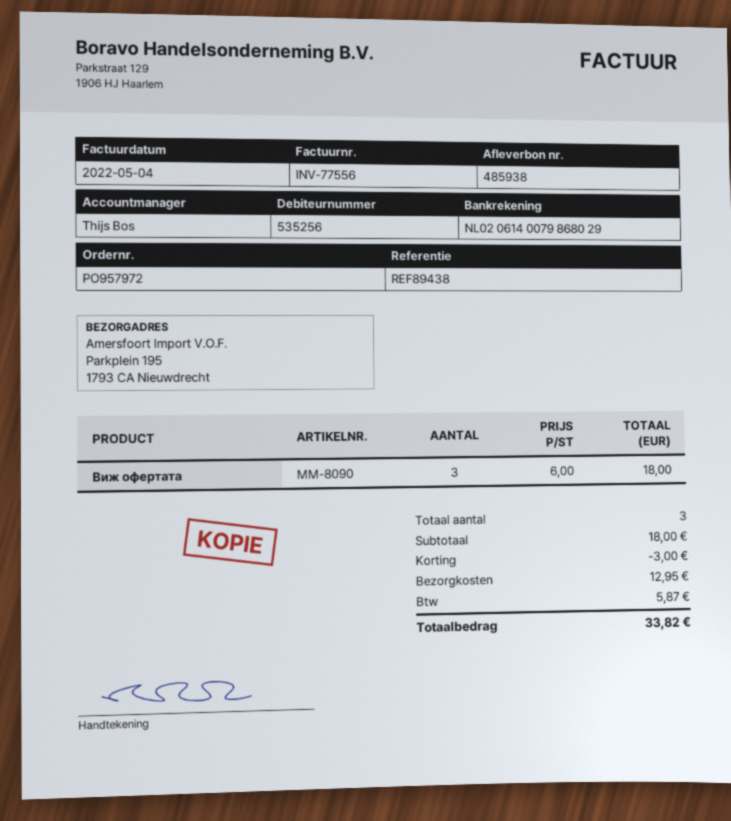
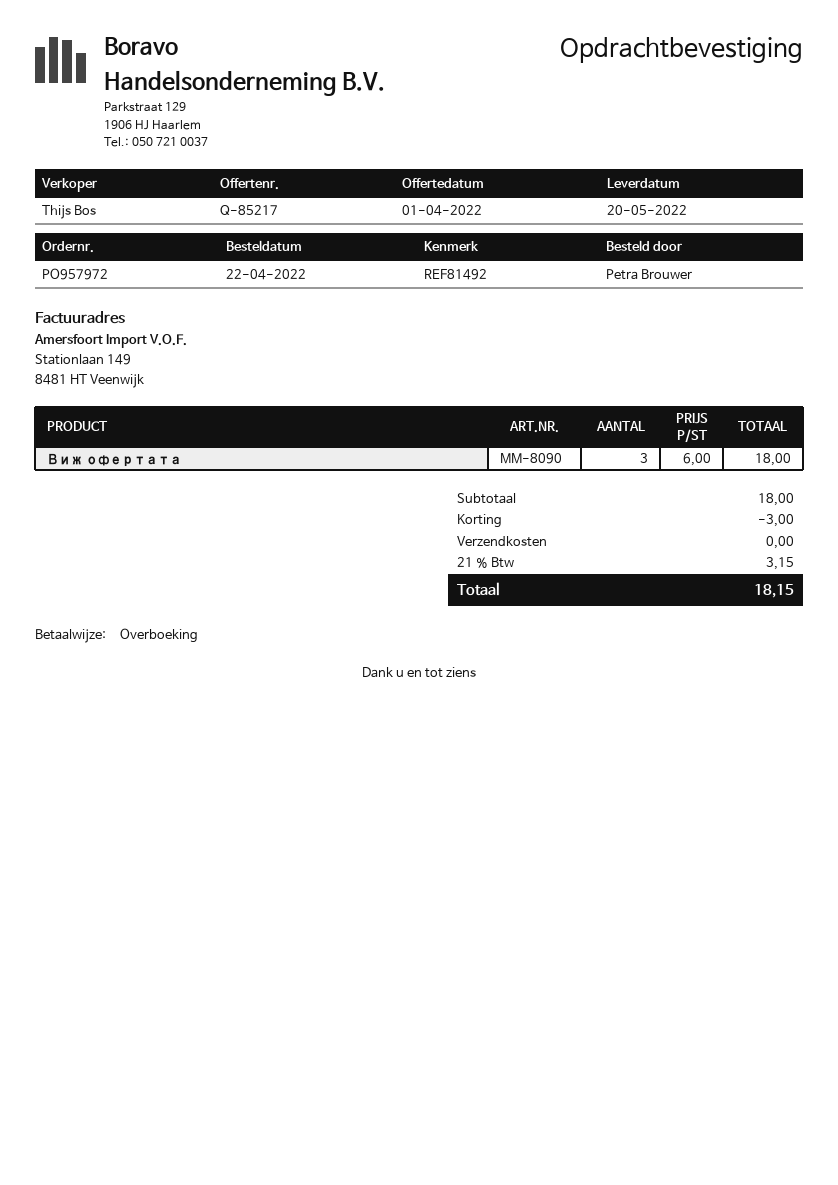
reference: REF89438 -> REF81492
shipping: 12.95 -> 0.00
tax: 5.87 -> 3.15
total: 33.82 -> 18.15

